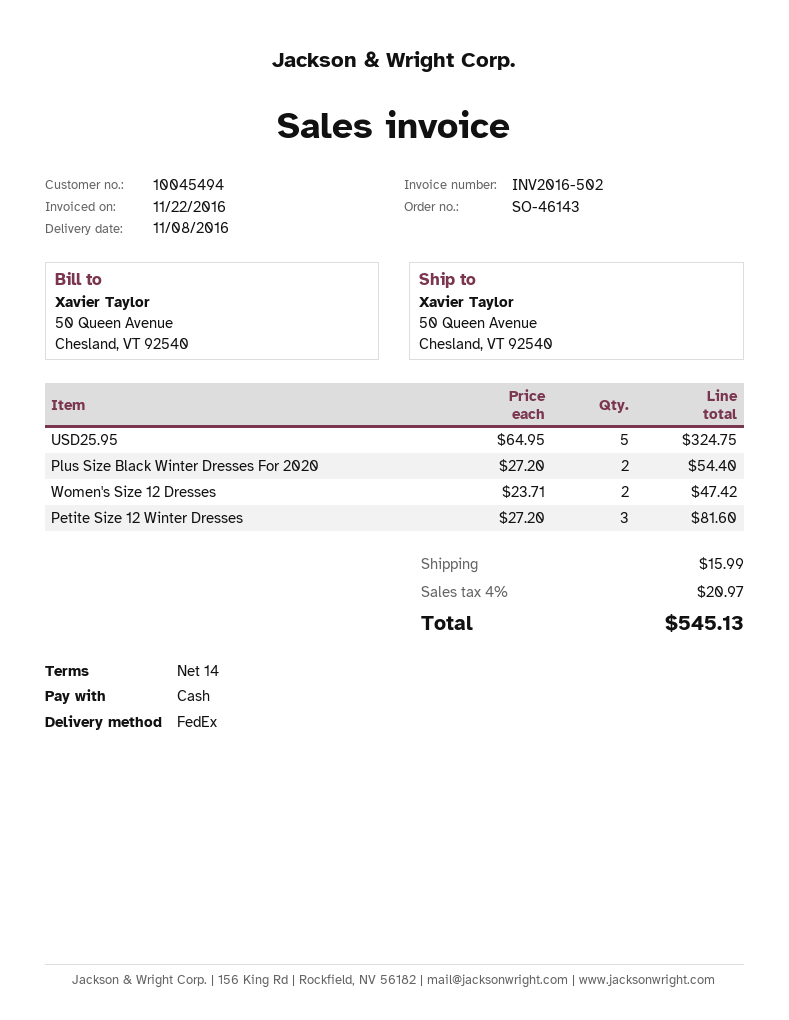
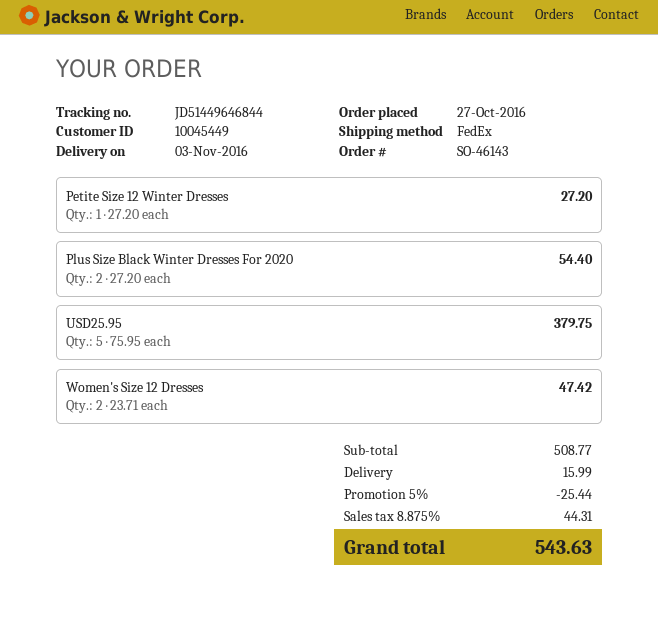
delivery date: 2016-11-08 -> 2016-11-03
customer number: 10045494 -> 10045449
USD25.95: 5 x 64.95 = 324.75 -> 5 x 75.95 = 379.75
Petite Size 12 Winter Dresses: 3 x 27.20 = 81.60 -> 1 x 27.20 = 27.20
discount: none -> 5% = 25.44
tax: 4% = 20.97 -> 8.875% = 44.31
total: 545.13 -> 543.63

